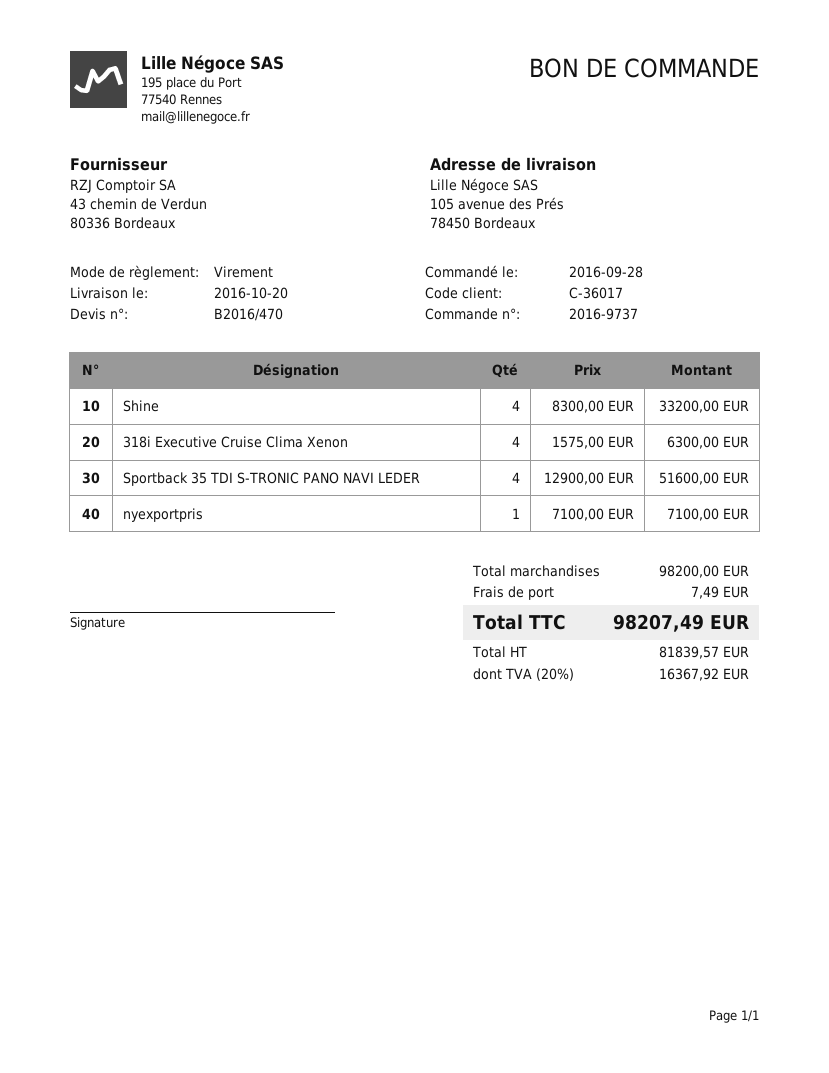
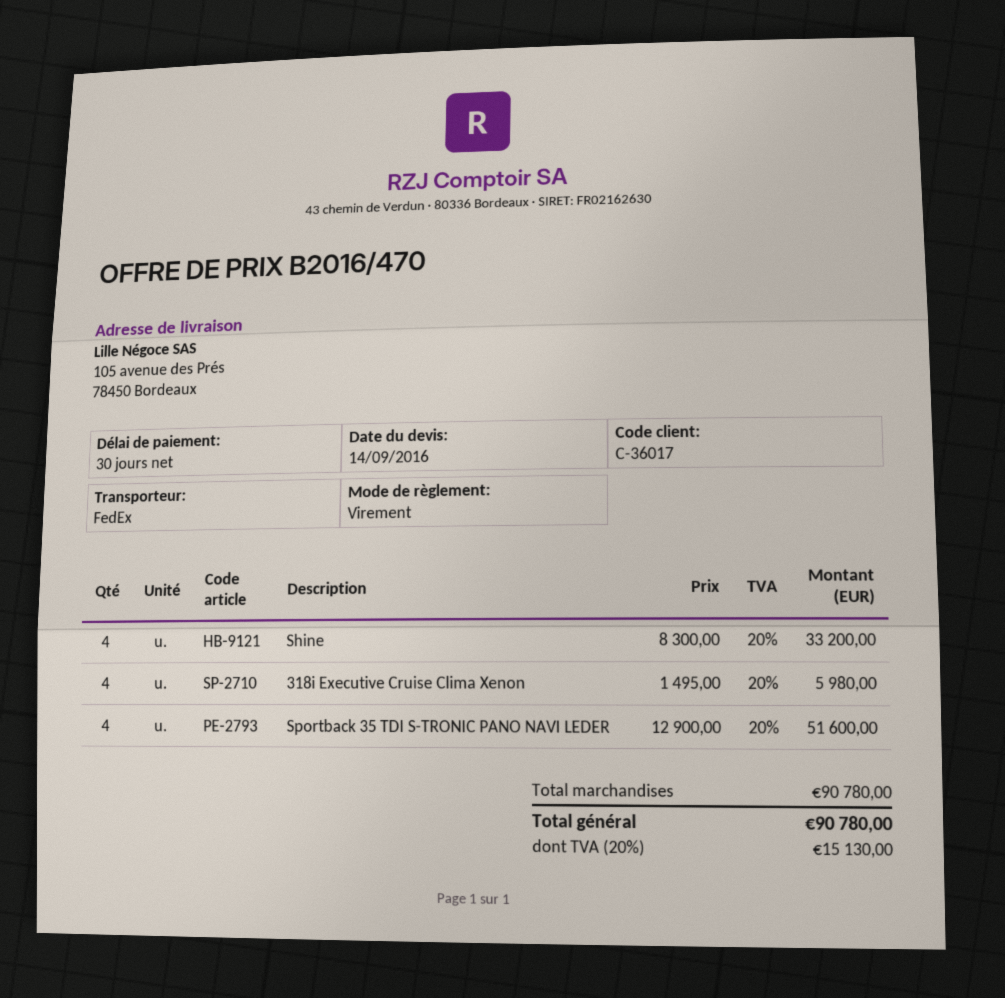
318i Executive Cruise Clima Xenon: 4 x 1575.00 = 6300.00 -> 4 x 1495.00 = 5980.00
nyexportpris: 1 x 7100.00 = 7100.00 -> none
subtotal: 98200.00 -> 90780.00
shipping: 7.49 -> none
tax: 20% = 16367.92 -> 20% = 15130.00
total: 98207.49 -> 90780.00

